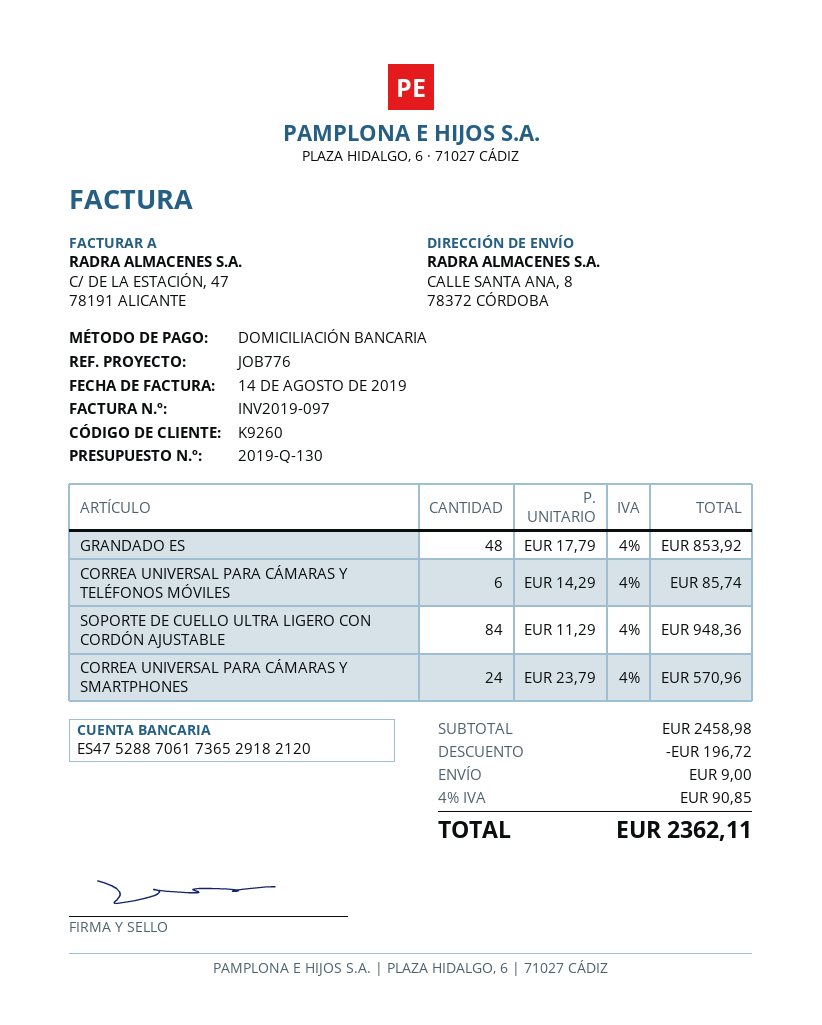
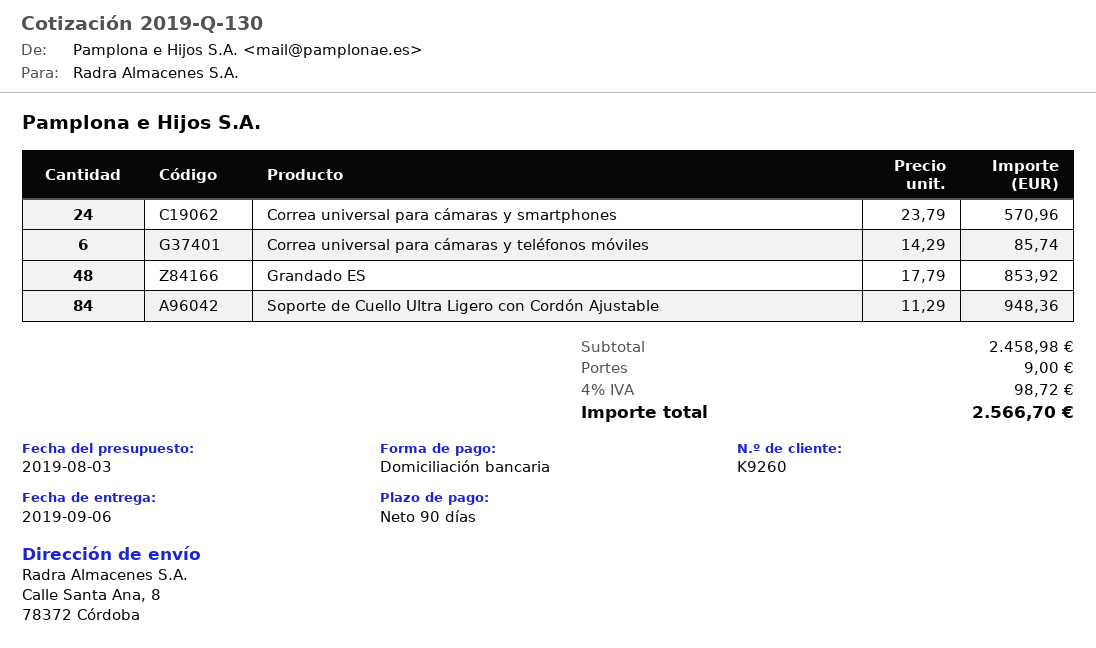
discount: 196.72 -> none
tax: 4% = 90.85 -> 4% = 98.72
total: 2362.11 -> 2566.70

